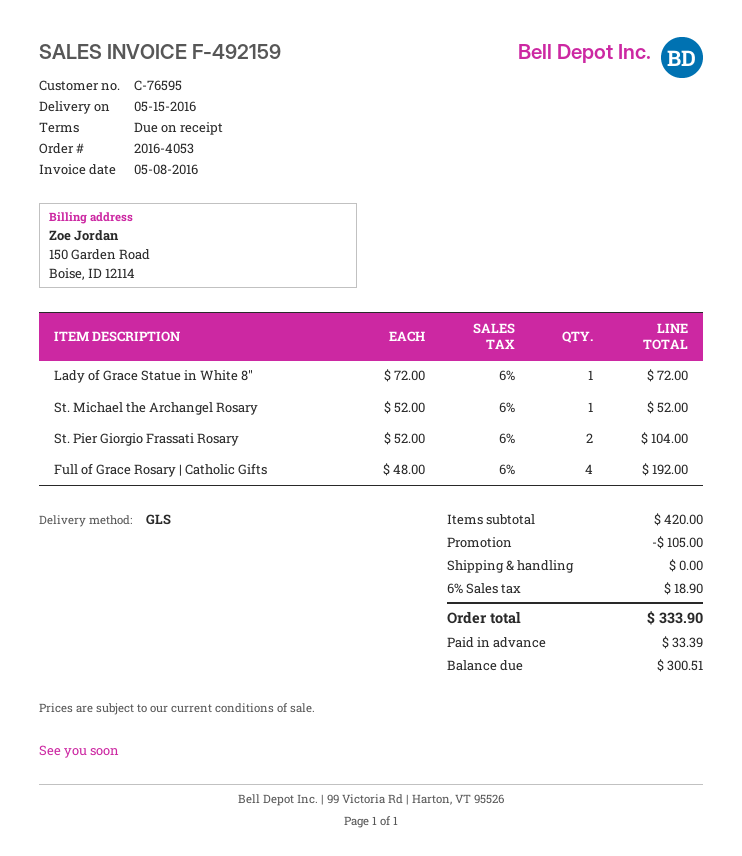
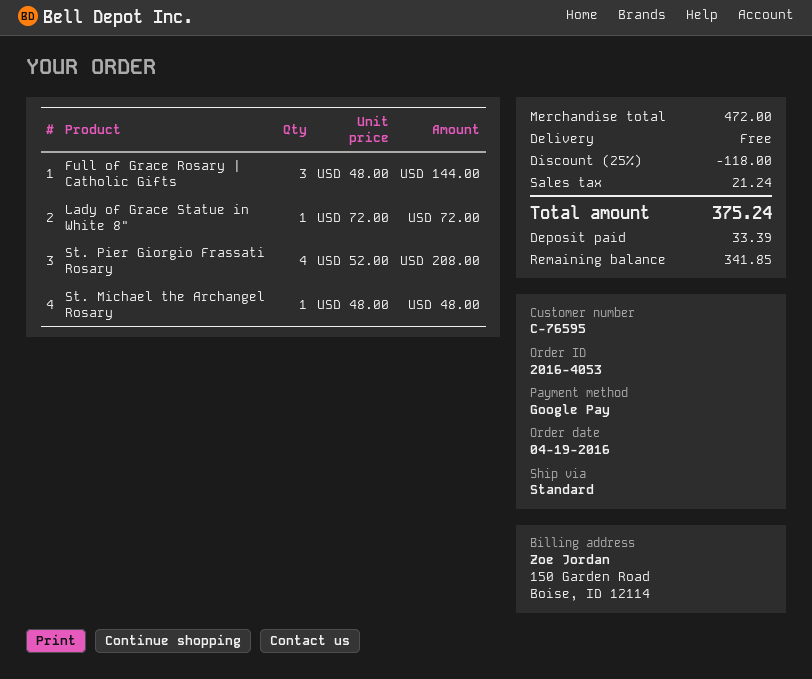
shipping method: GLS -> standard
St. Michael the Archangel Rosary: 1 x 52.00 = 52.00 -> 1 x 48.00 = 48.00
St. Pier Giorgio Frassati Rosary: 2 x 52.00 = 104.00 -> 4 x 52.00 = 208.00
Full of Grace Rosary | Catholic Gifts: 4 x 48.00 = 192.00 -> 3 x 48.00 = 144.00
subtotal: 420.00 -> 472.00
discount: 105.00 -> 118.00
tax: 18.90 -> 21.24
total: 333.90 -> 375.24
balance: 300.51 -> 341.85

